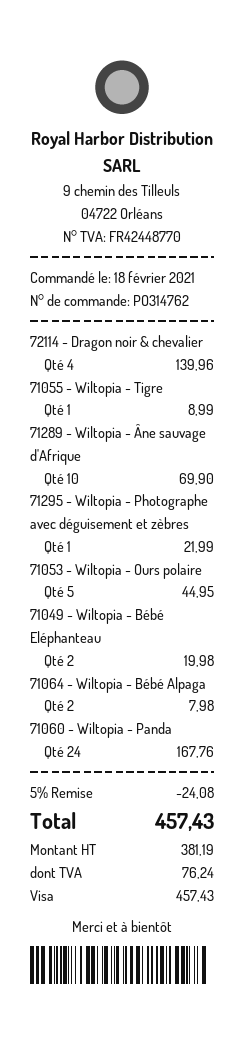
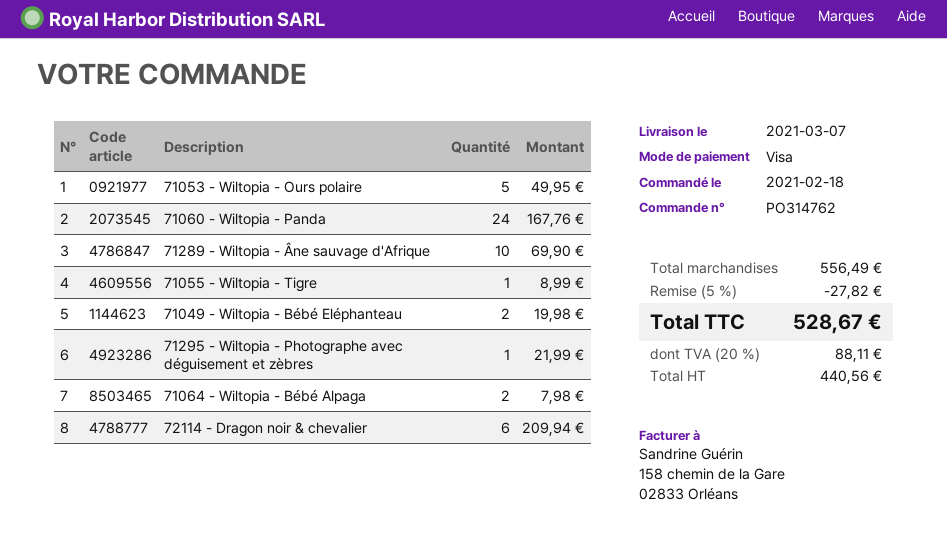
72114 - Dragon noir & chevalier: 4 for 139.96 -> 6 for 209.94
71053 - Wiltopia - Ours polaire: 5 for 44.95 -> 5 for 49.95
discount: 5% = 24.08 -> 5% = 27.82
net: 381.19 -> 440.56
tax: 76.24 -> 88.11
total: 457.43 -> 528.67

